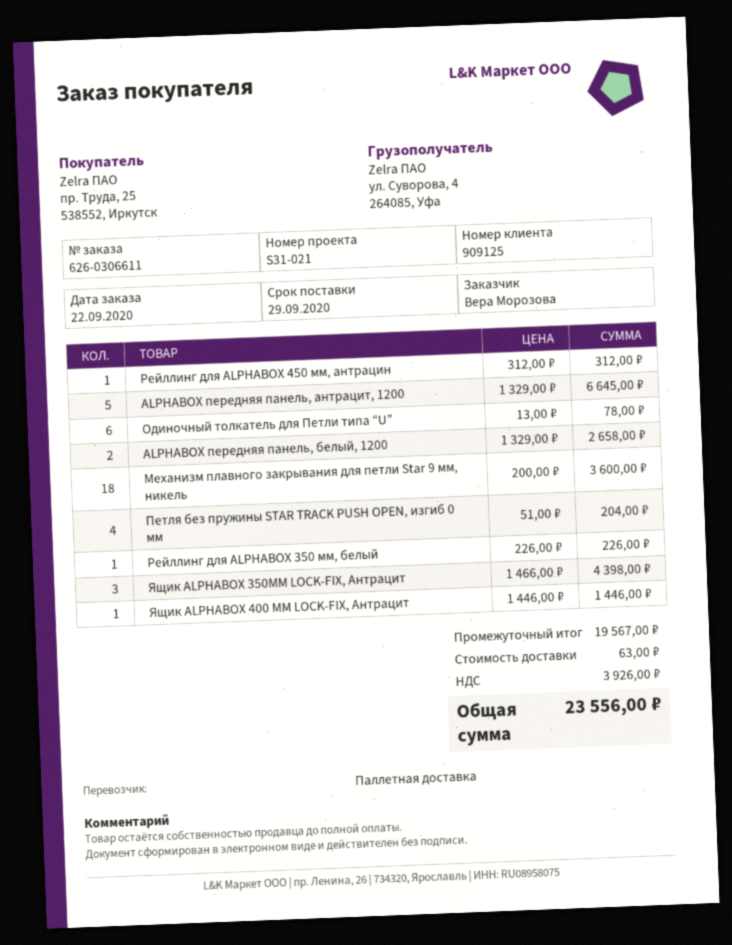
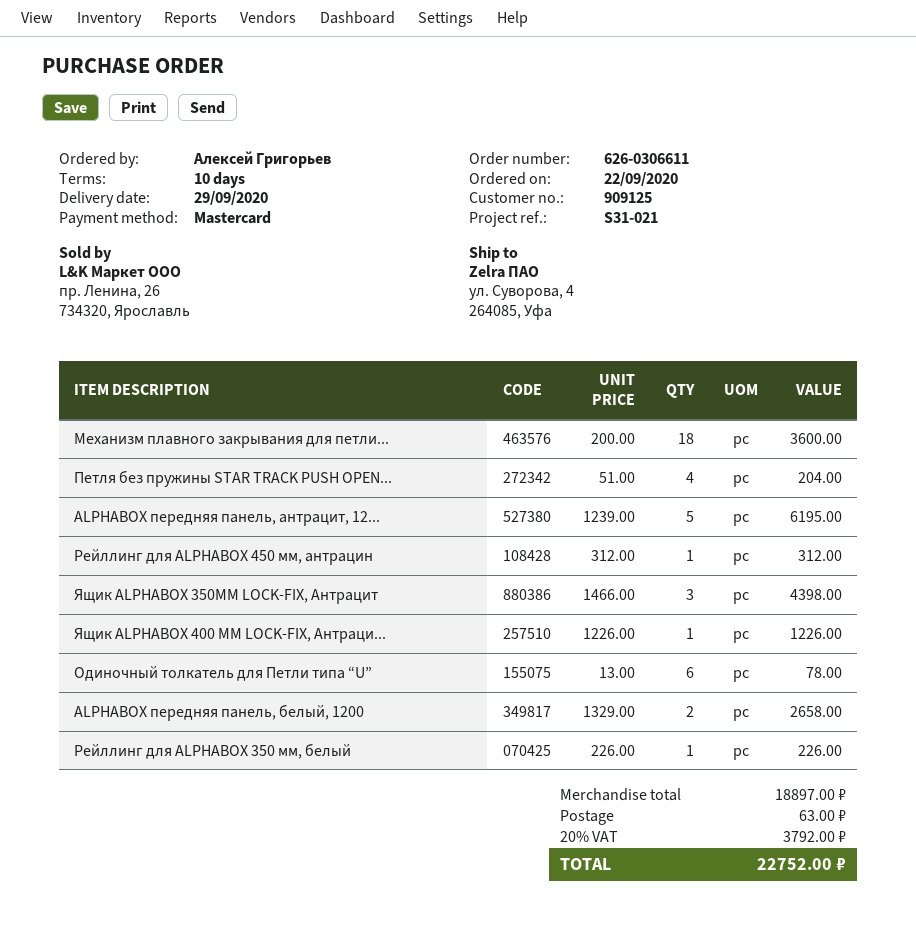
ordered by: Вера Морозова -> Алексей Григорьев
ALPHABOX передняя панель, антрацит, 1200: 5 x 1329.00 = 6645.00 -> 5 x 1239.00 = 6195.00
Ящик ALPHABOX 400 MM LOCK-FIX, Антрацит: 1 x 1446.00 = 1446.00 -> 1 x 1226.00 = 1226.00
subtotal: 19567.00 -> 18897.00
tax: 3926.00 -> 3792.00
total: 23556.00 -> 22752.00

